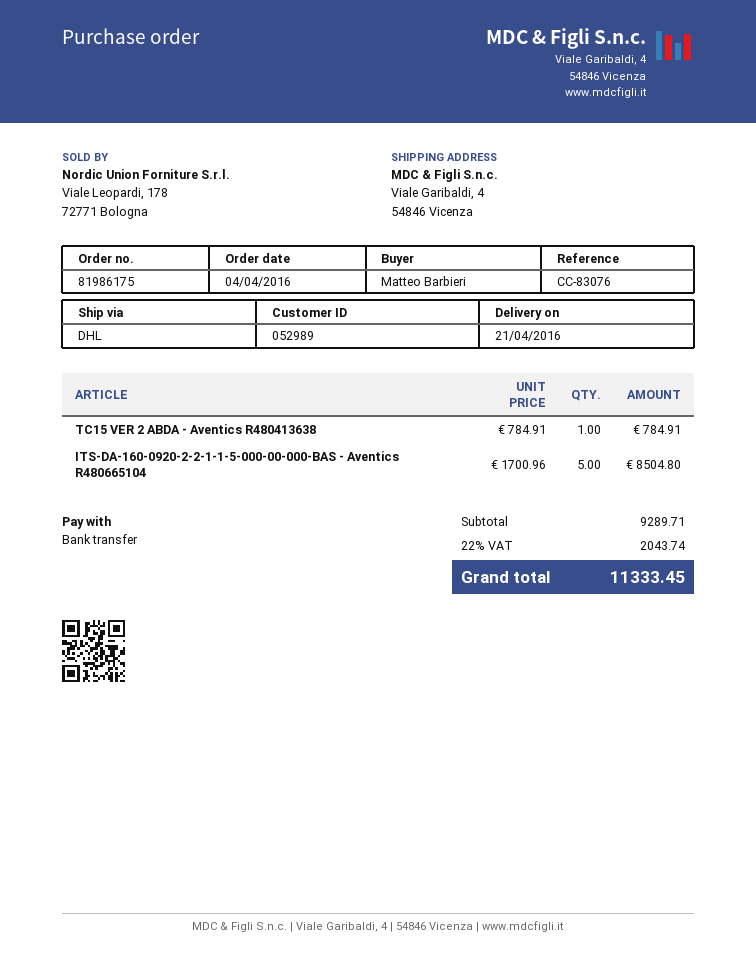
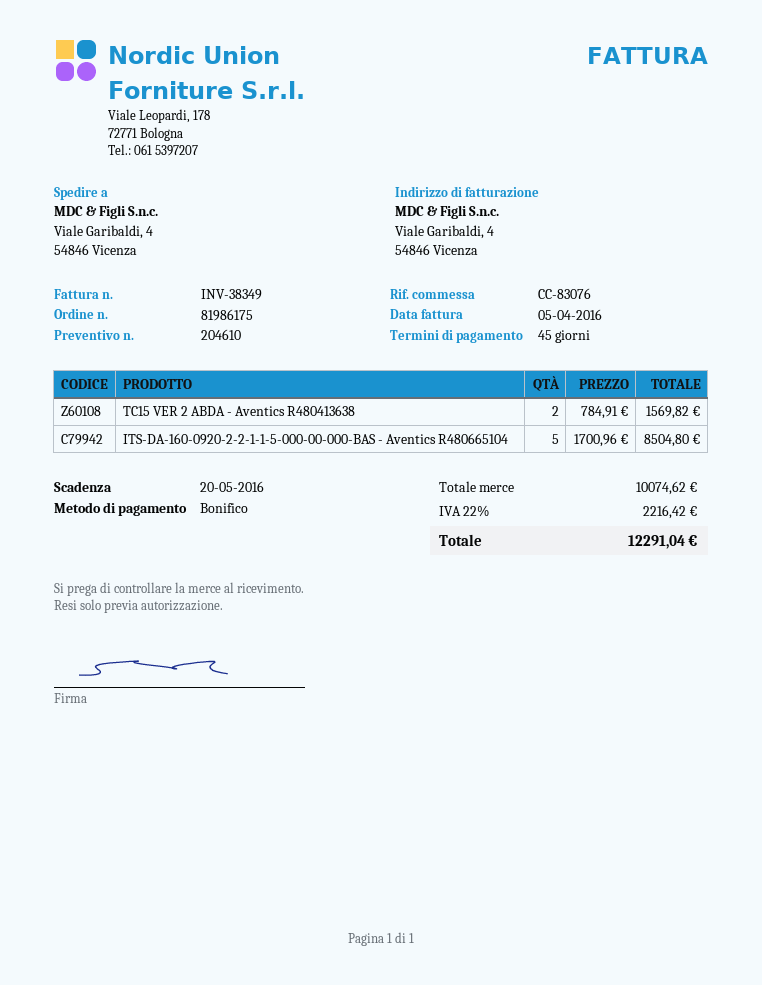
TC15 VER 2 ABDA - Aventics R480413638: 1 x 784.91 = 784.91 -> 2 x 784.91 = 1569.82
subtotal: 9289.71 -> 10074.62
tax: 22% = 2043.74 -> 22% = 2216.42
total: 11333.45 -> 12291.04

